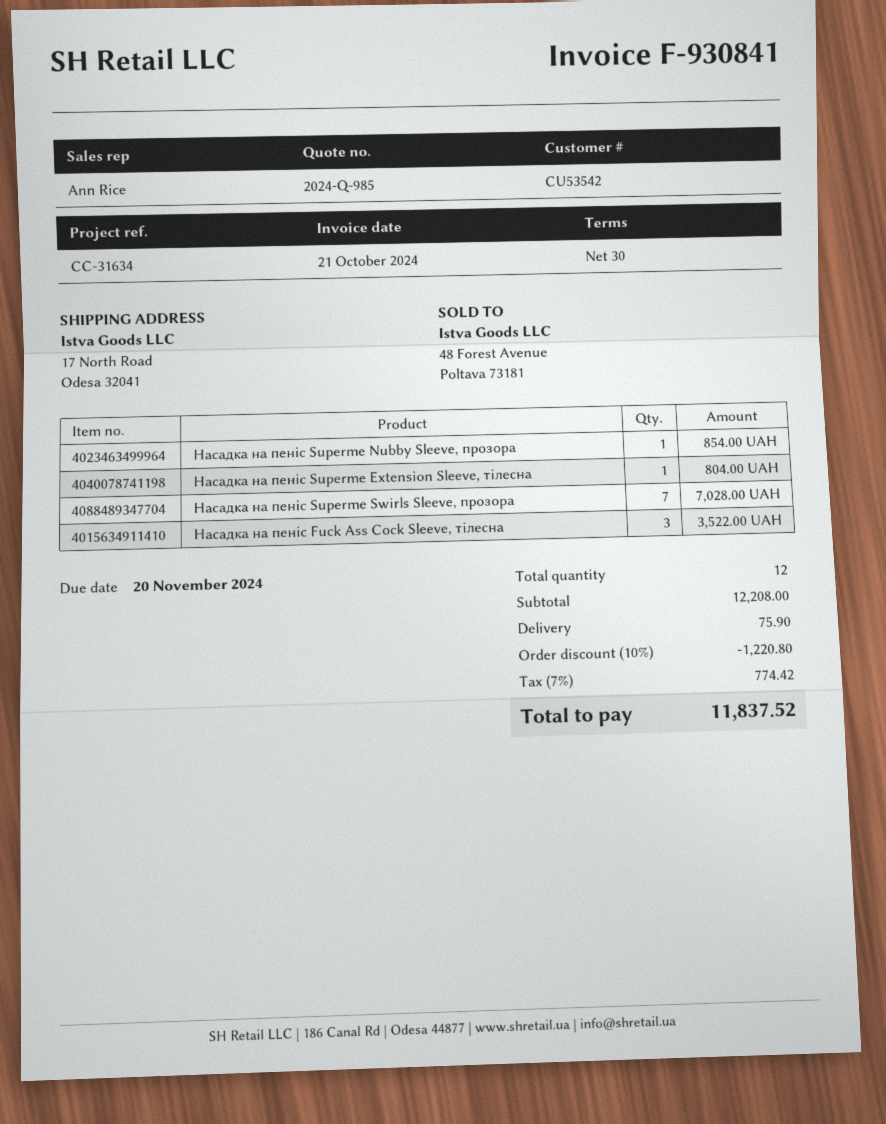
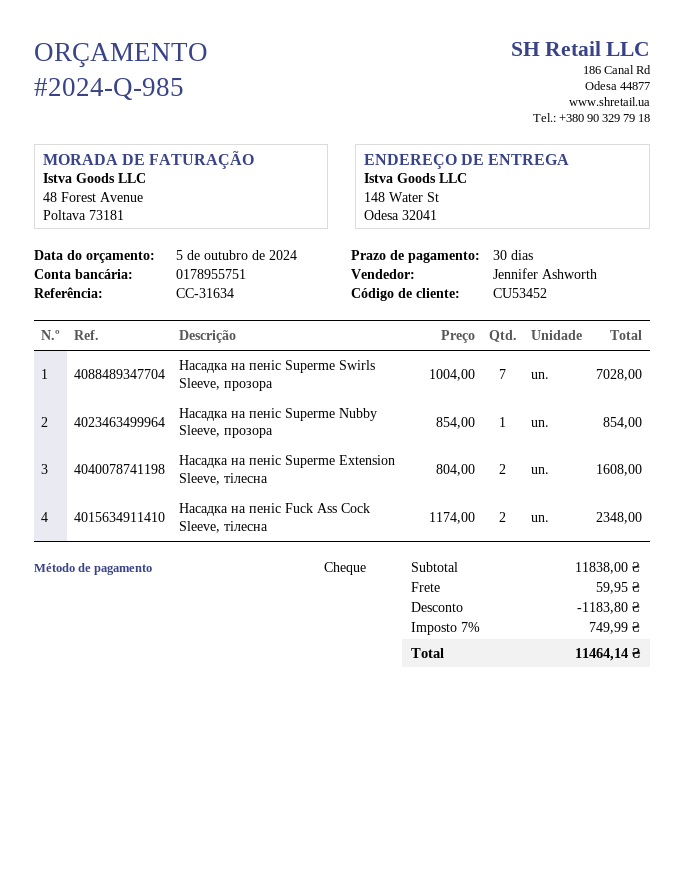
customer number: CU53542 -> CU53452
sales rep: Ann Rice -> Jennifer Ashworth
ship to: 17 North Road, Odesa 32041 -> 148 Water St, Odesa 32041
Насадка на пеніс Superme Extension Sleeve, тілесна: 1 for 804.00 -> 2 for 1608.00
Насадка на пеніс Fuck Ass Cock Sleeve, тілесна: 3 for 3522.00 -> 2 for 2348.00
subtotal: 12208.00 -> 11838.00
discount: 1220.80 -> 1183.80
shipping: 75.90 -> 59.95
tax: 7% = 774.42 -> 7% = 749.99
total: 11837.52 -> 11464.14

